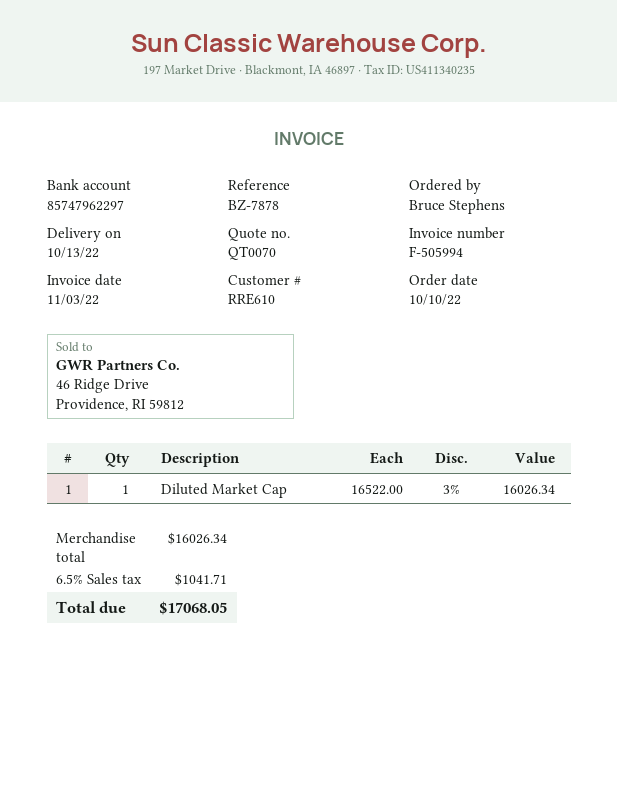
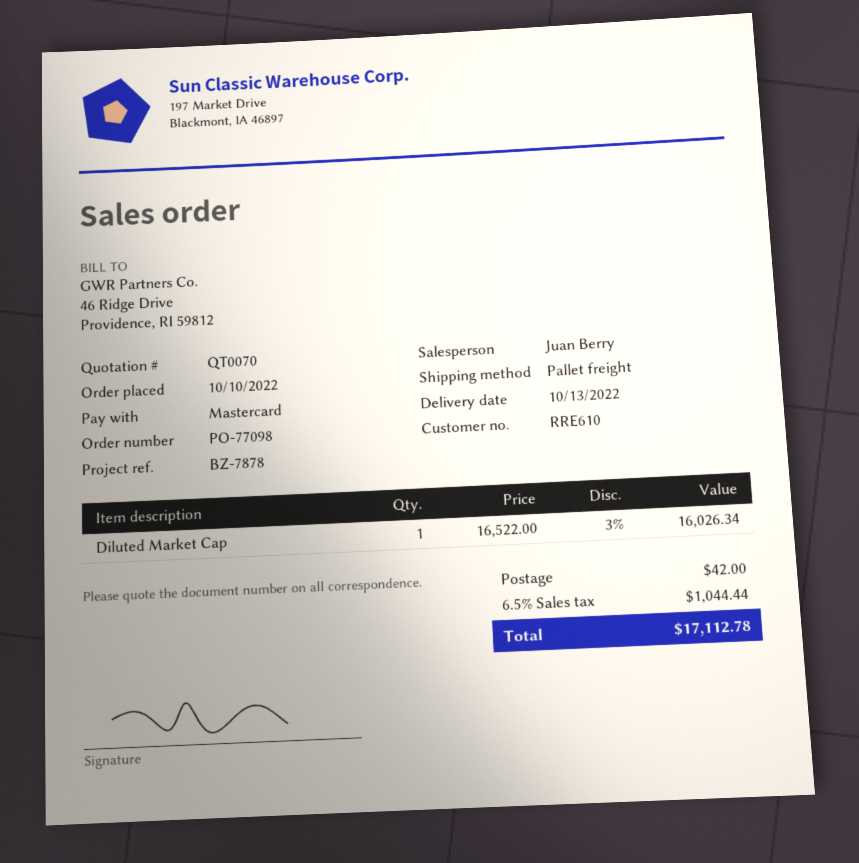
shipping: none -> 42.00
tax: 6.5% = 1041.71 -> 6.5% = 1044.44
total: 17068.05 -> 17112.78

